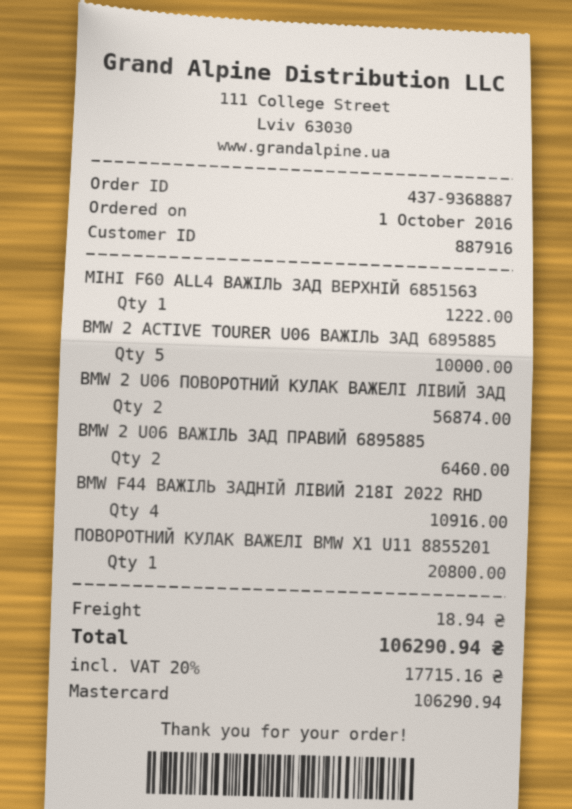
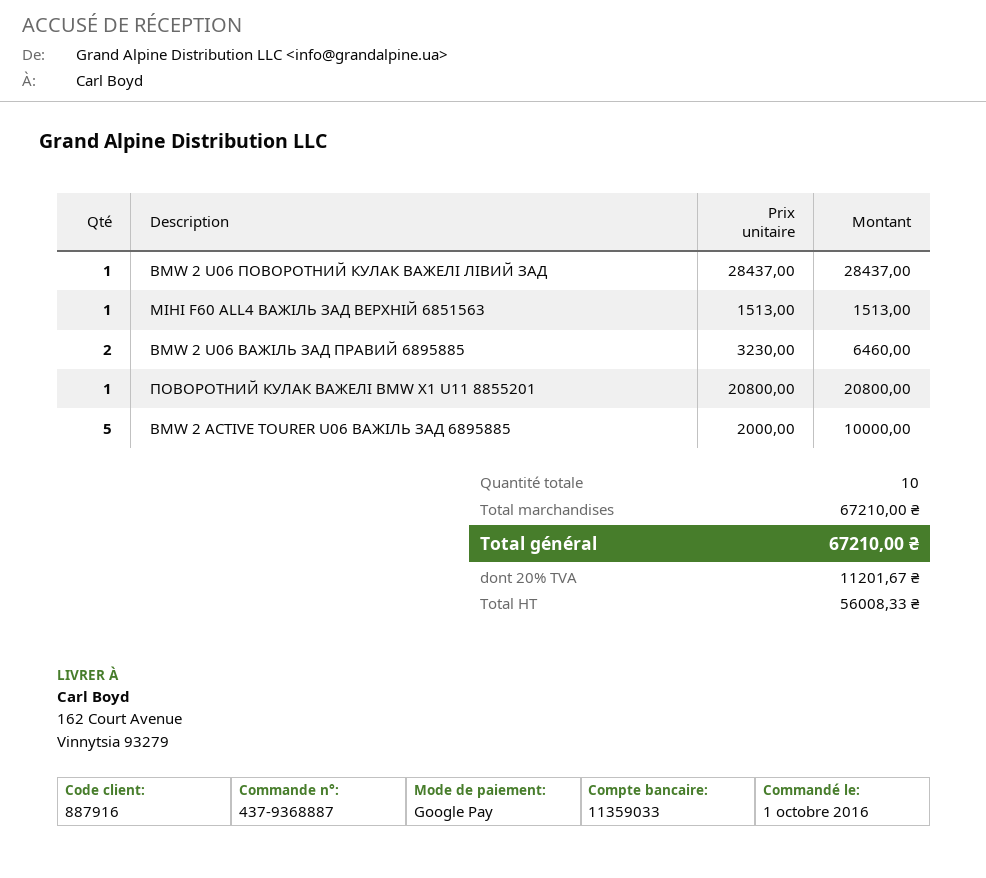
payment method: Mastercard -> Google Pay
МІНІ F60 ALL4 ВАЖІЛЬ ЗАД ВЕРХНІЙ 6851563: 1 for 1222.00 -> 1 for 1513.00
BMW 2 U06 ПОВОРОТНИЙ КУЛАК ВАЖЕЛІ ЛІВИЙ ЗАД: 2 for 56874.00 -> 1 for 28437.00
BMW F44 ВАЖІЛЬ ЗАДНІЙ ЛІВИЙ 218I 2022 RHD: 4 for 10916.00 -> none
shipping: 18.94 -> none
tax: 20% = 17715.16 -> 20% = 11201.67
total: 106290.94 -> 67210.00

